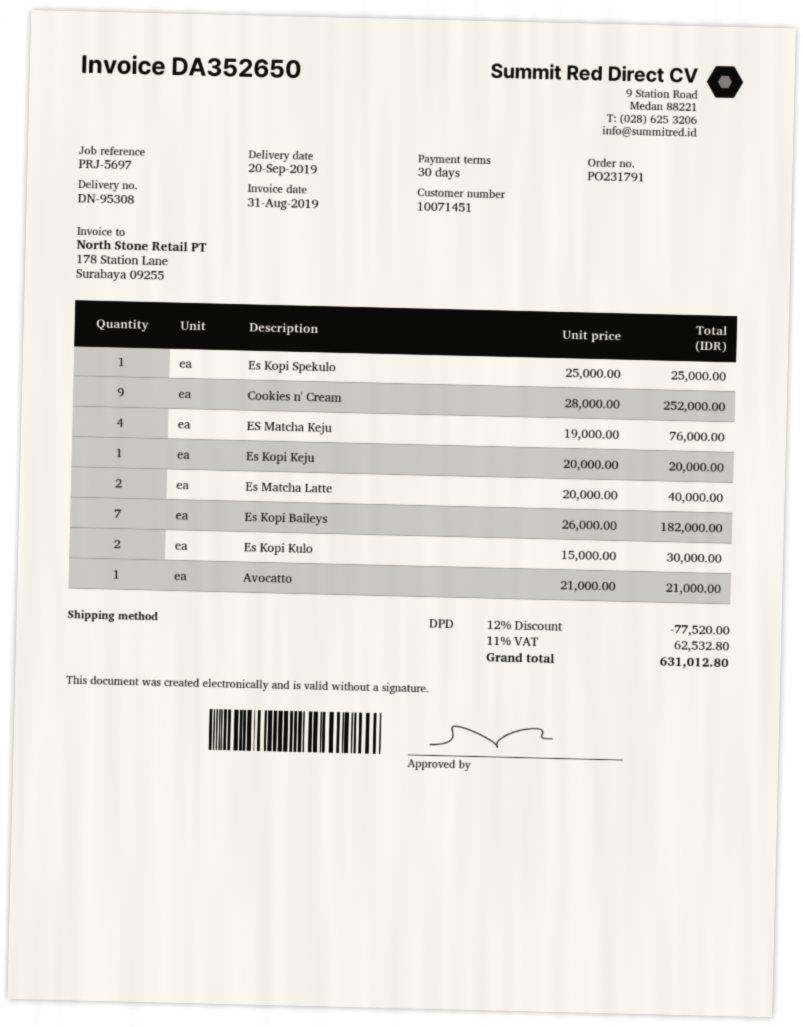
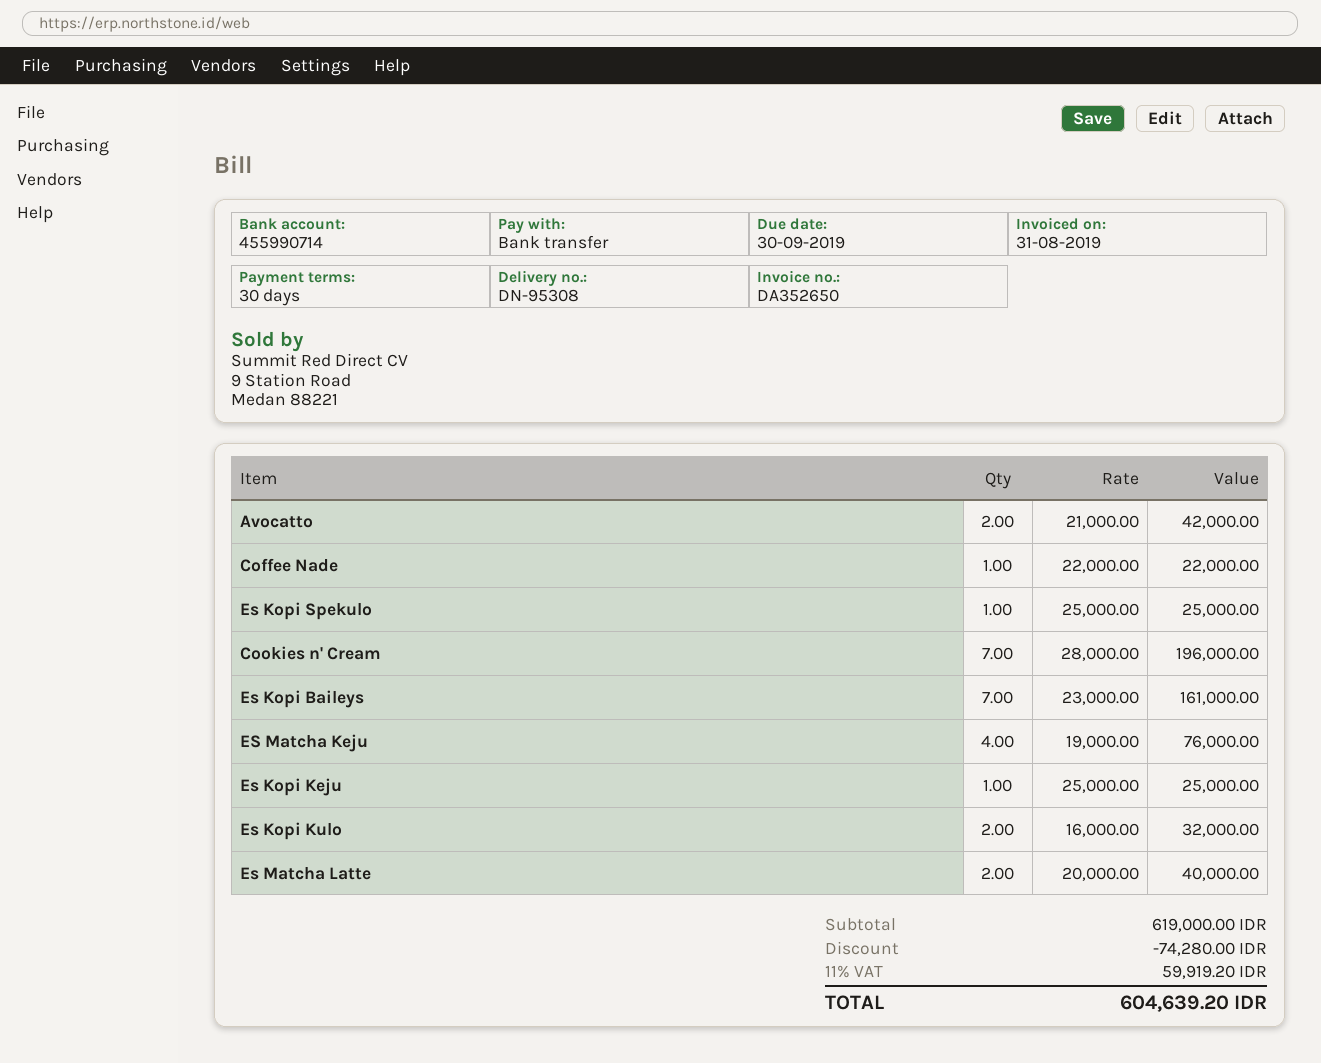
Cookies n' Cream: 9 x 28000.00 = 252000.00 -> 7 x 28000.00 = 196000.00
Es Kopi Keju: 1 x 20000.00 = 20000.00 -> 1 x 25000.00 = 25000.00
Es Kopi Baileys: 7 x 26000.00 = 182000.00 -> 7 x 23000.00 = 161000.00
Es Kopi Kulo: 2 x 15000.00 = 30000.00 -> 2 x 16000.00 = 32000.00
Avocatto: 1 x 21000.00 = 21000.00 -> 2 x 21000.00 = 42000.00
Coffee Nade: none -> 1 x 22000.00 = 22000.00
discount: 77520.00 -> 74280.00
tax: 11% = 62532.80 -> 11% = 59919.20
total: 631012.80 -> 604639.20

